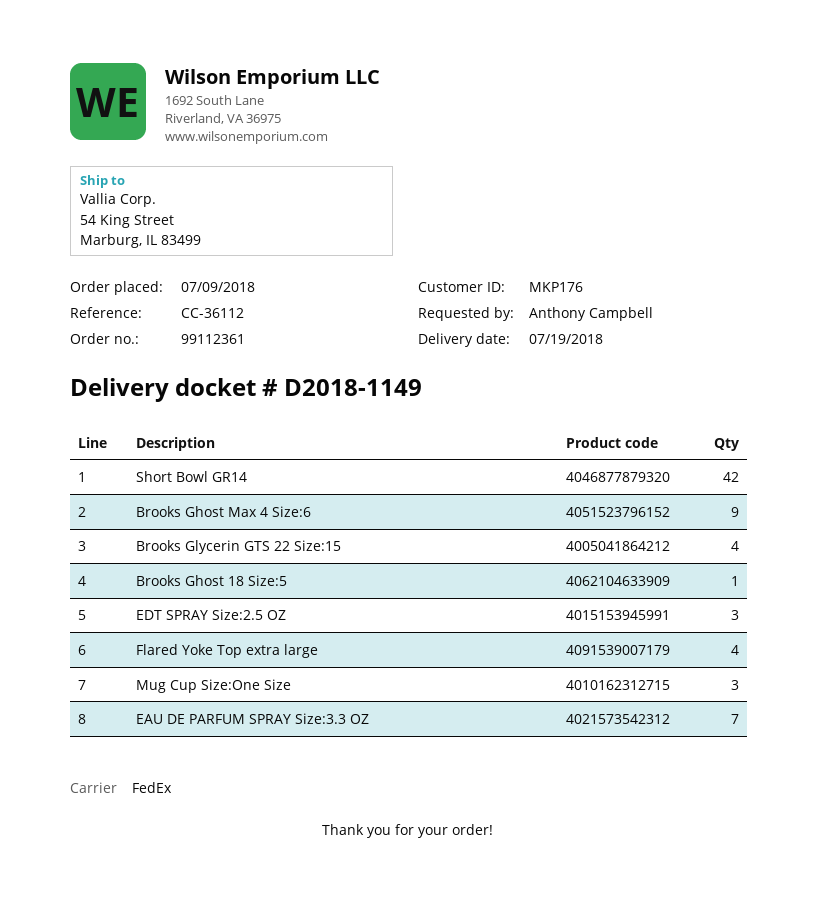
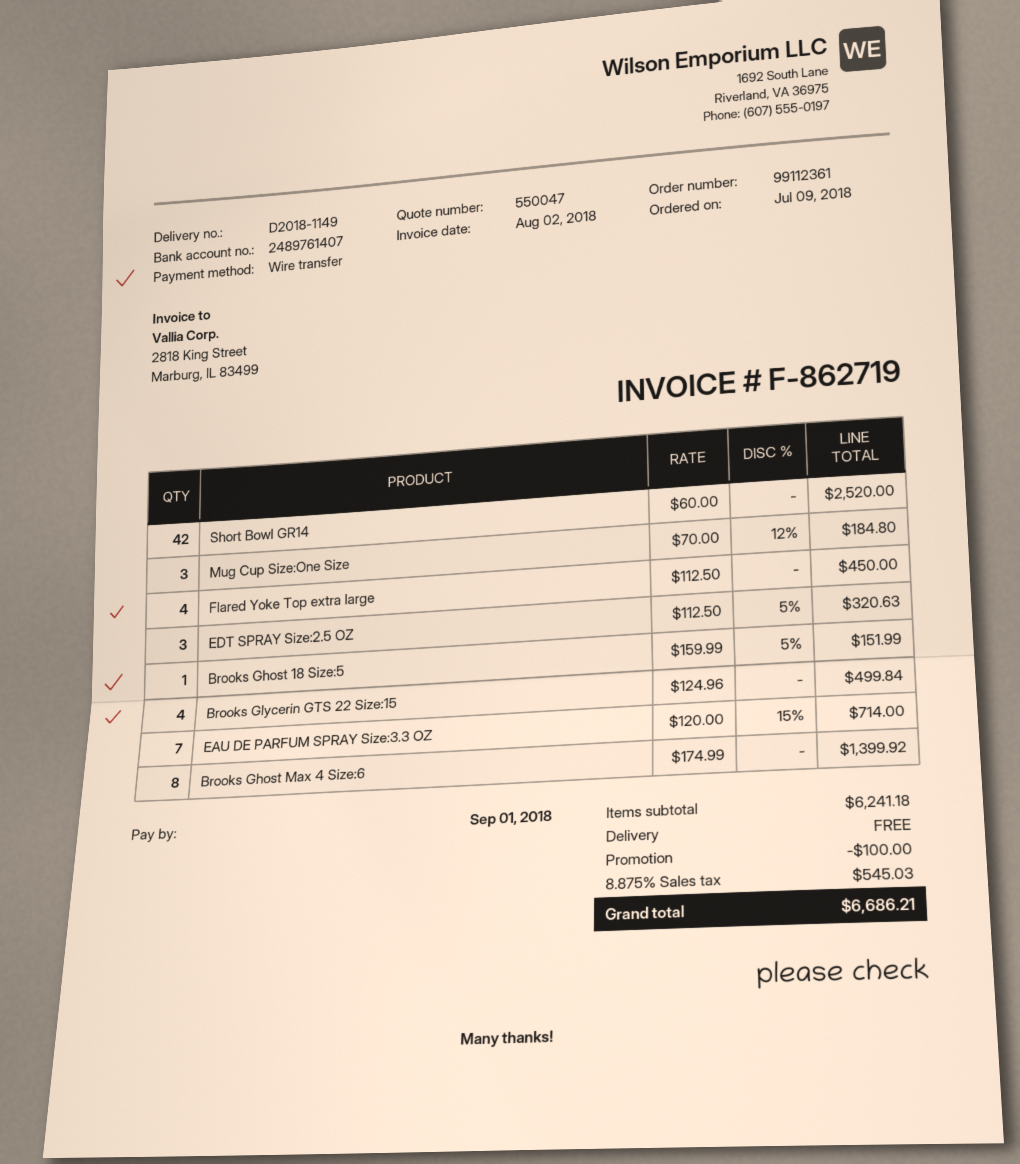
Brooks Ghost Max 4 Size:6: 9 -> 8

